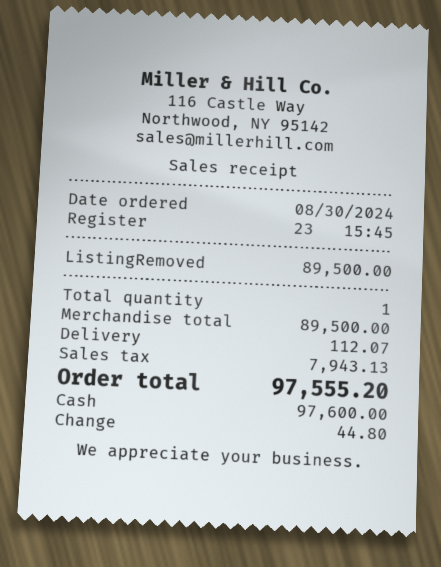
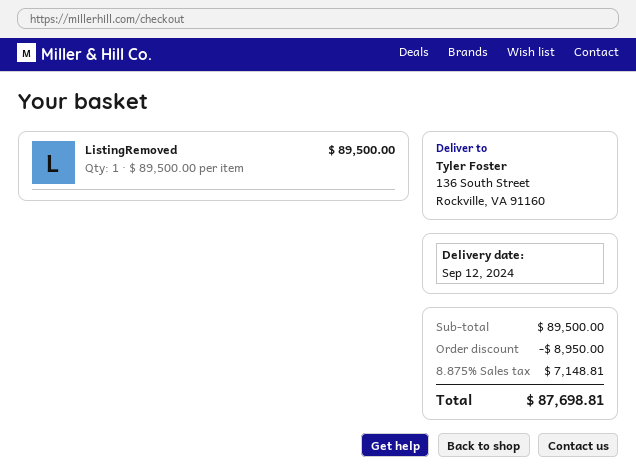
discount: none -> 8950.00
shipping: 112.07 -> none
tax: 7943.13 -> 7148.81
total: 97555.20 -> 87698.81

